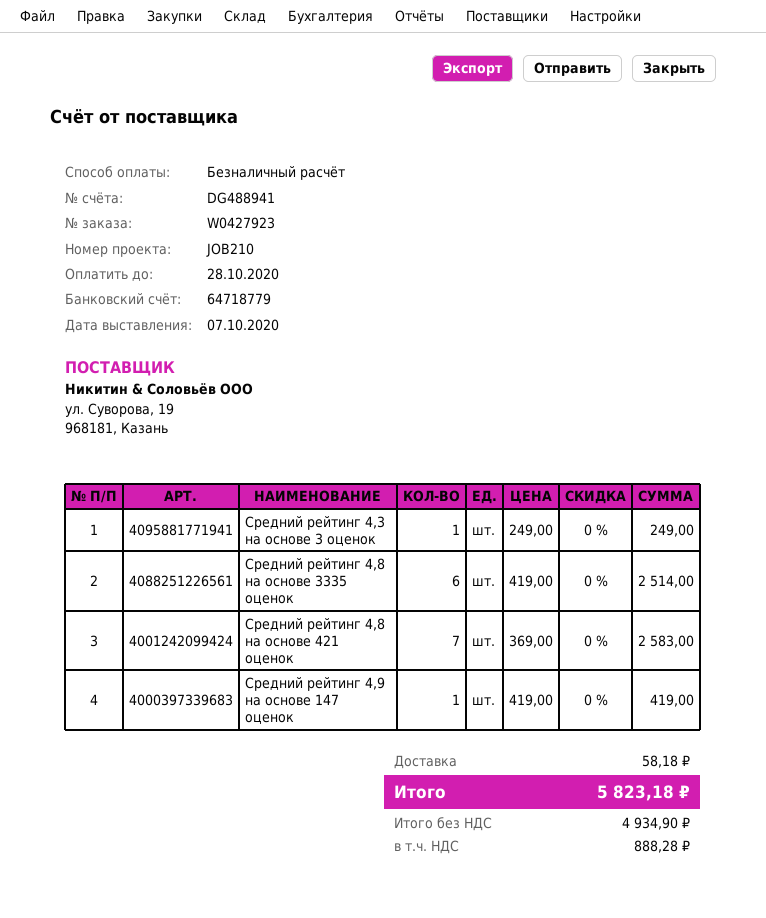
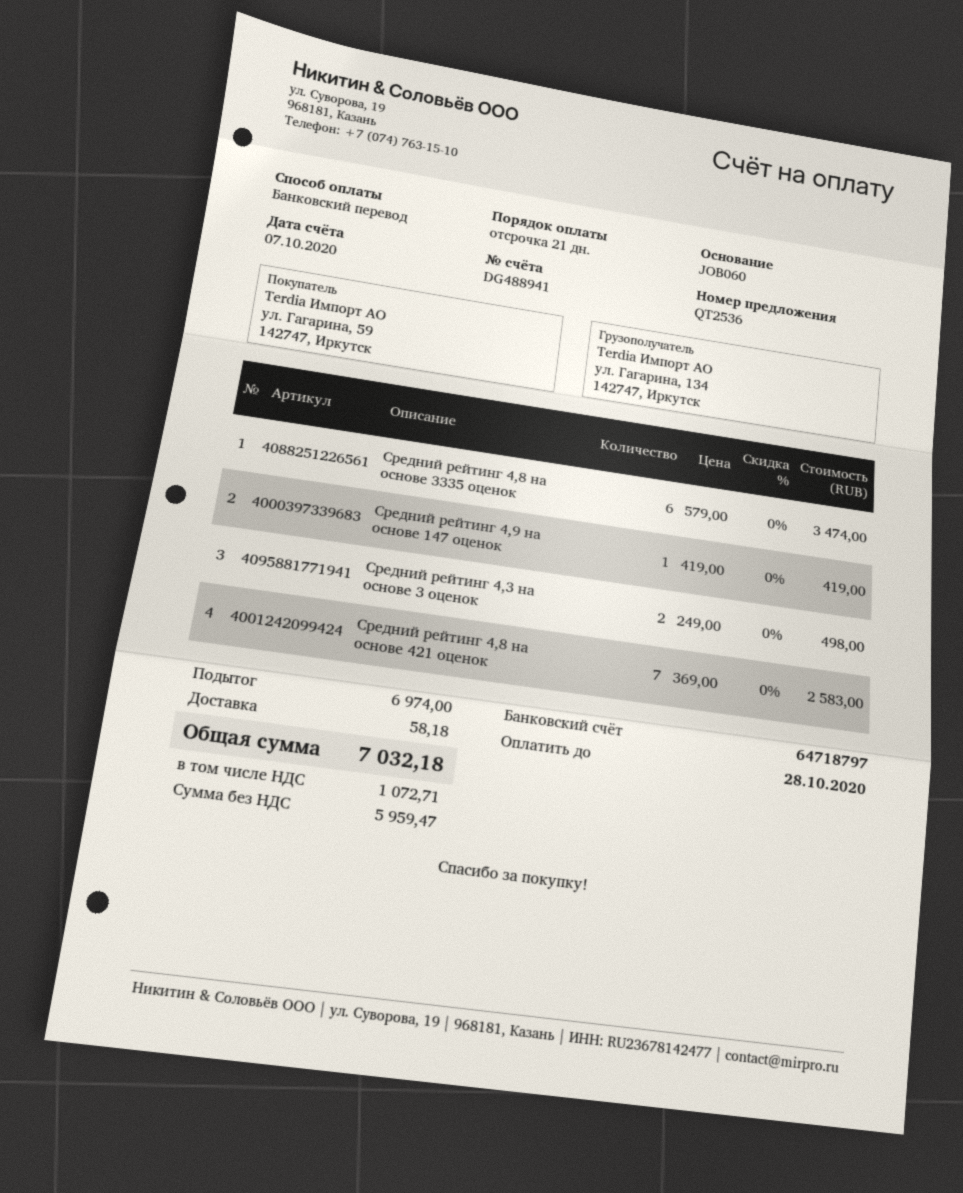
reference: JOB210 -> JOB060
bank account: 64718779 -> 64718797
Средний рейтинг 4,3 на основе 3 оценок: 1 x 249.00 = 249.00 -> 2 x 249.00 = 498.00
Средний рейтинг 4,8 на основе 3335 оценок: 6 x 419.00 = 2514.00 -> 6 x 579.00 = 3474.00
net: 4934.90 -> 5959.47
tax: 888.28 -> 1072.71
total: 5823.18 -> 7032.18

